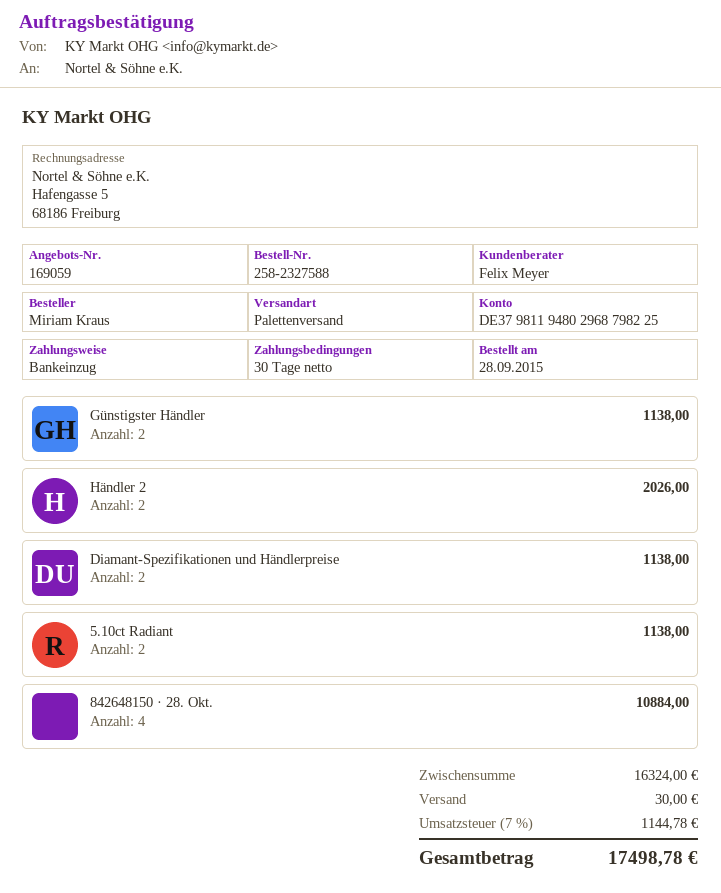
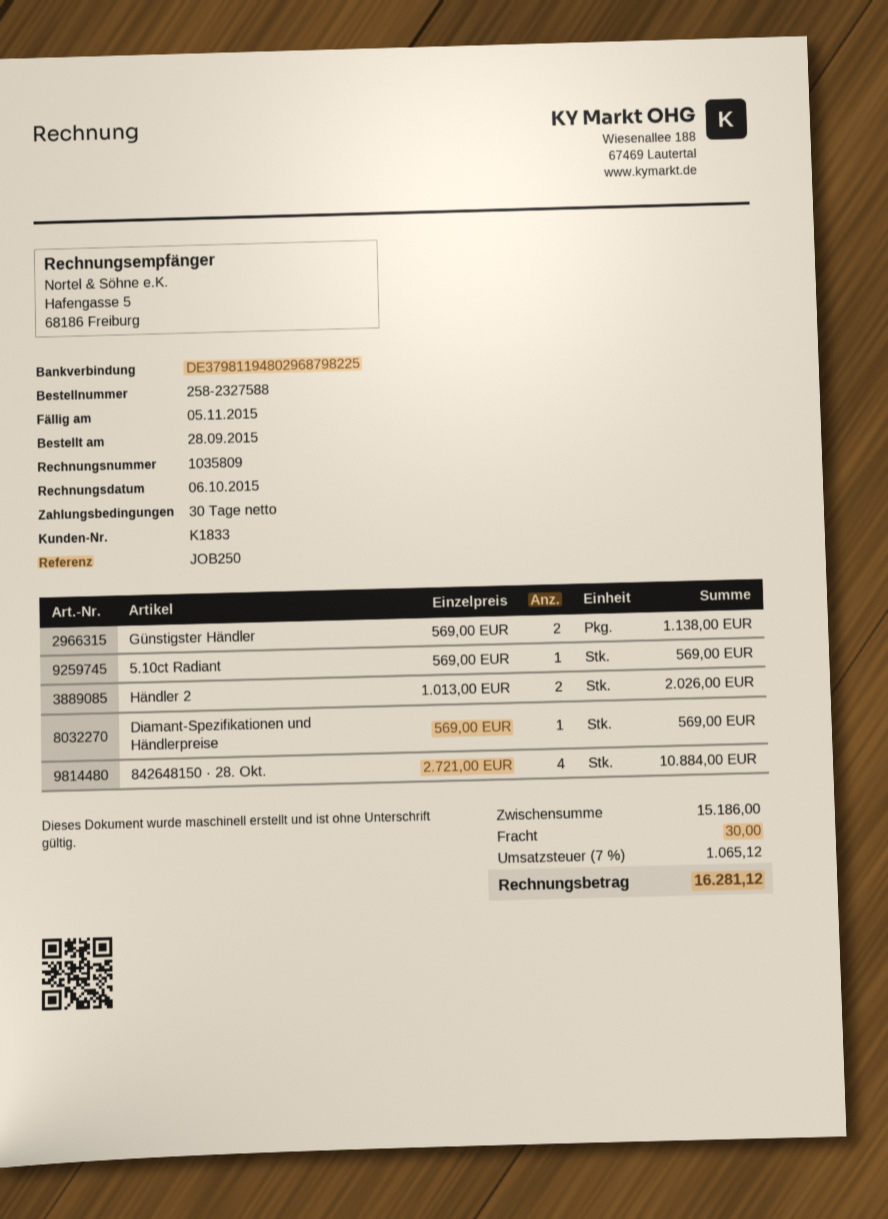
Diamant-Spezifikationen und Händlerpreise: 2 for 1138.00 -> 1 for 569.00
5.10ct Radiant: 2 for 1138.00 -> 1 for 569.00
subtotal: 16324.00 -> 15186.00
tax: 7% = 1144.78 -> 7% = 1065.12
total: 17498.78 -> 16281.12

